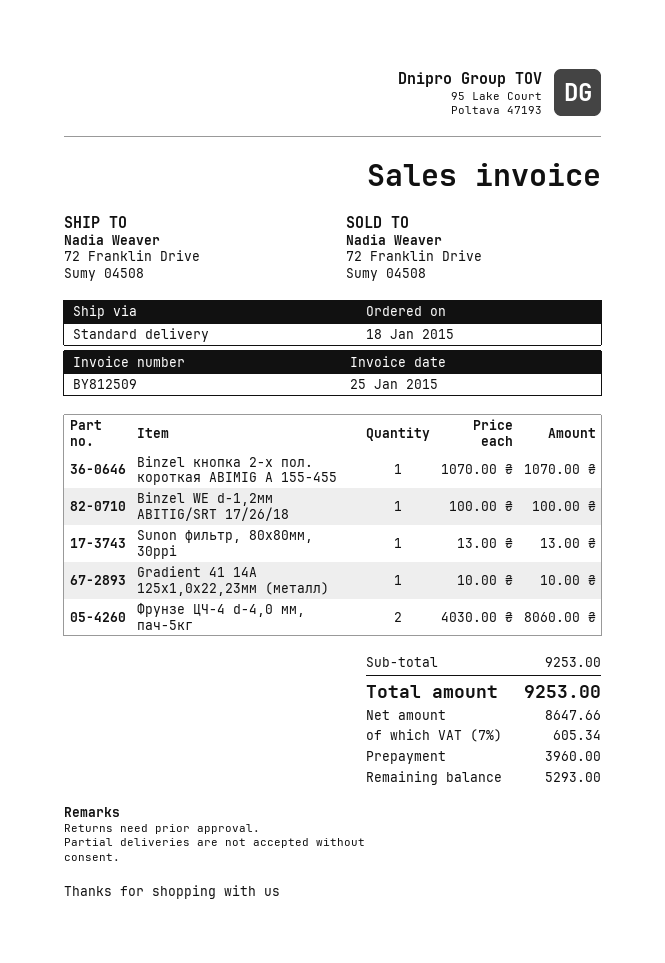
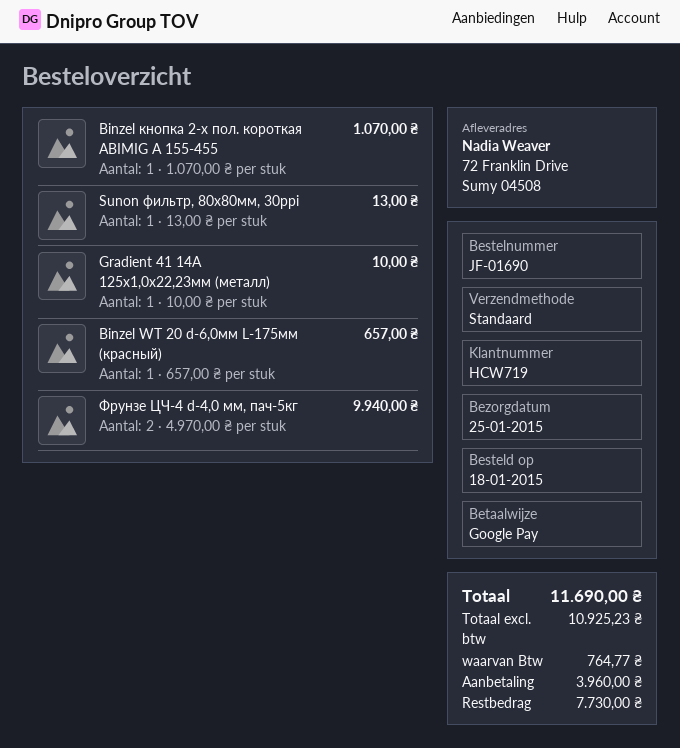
Binzel WE d-1,2мм ABITIG/SRT 17/26/18: 1 x 100.00 = 100.00 -> none
Фрунзе ЦЧ-4 d-4,0 мм, пач-5кг: 2 x 4030.00 = 8060.00 -> 2 x 4970.00 = 9940.00
Binzel WT 20 d-6,0мм L-175мм (красный): none -> 1 x 657.00 = 657.00
net: 8647.66 -> 10925.23
tax: 605.34 -> 764.77
total: 9253.00 -> 11690.00
balance: 5293.00 -> 7730.00

